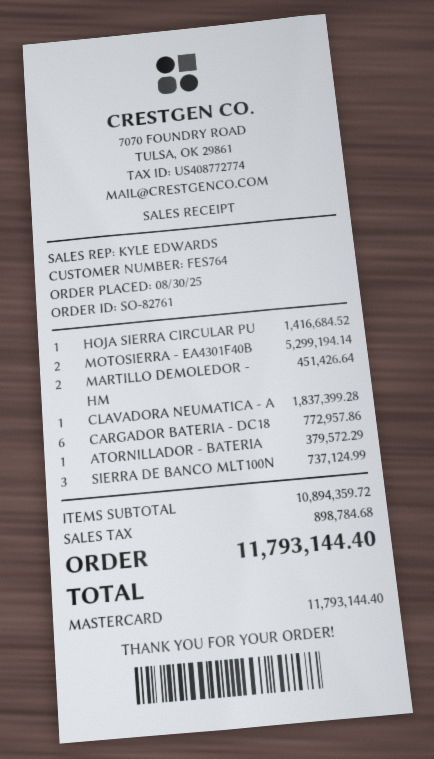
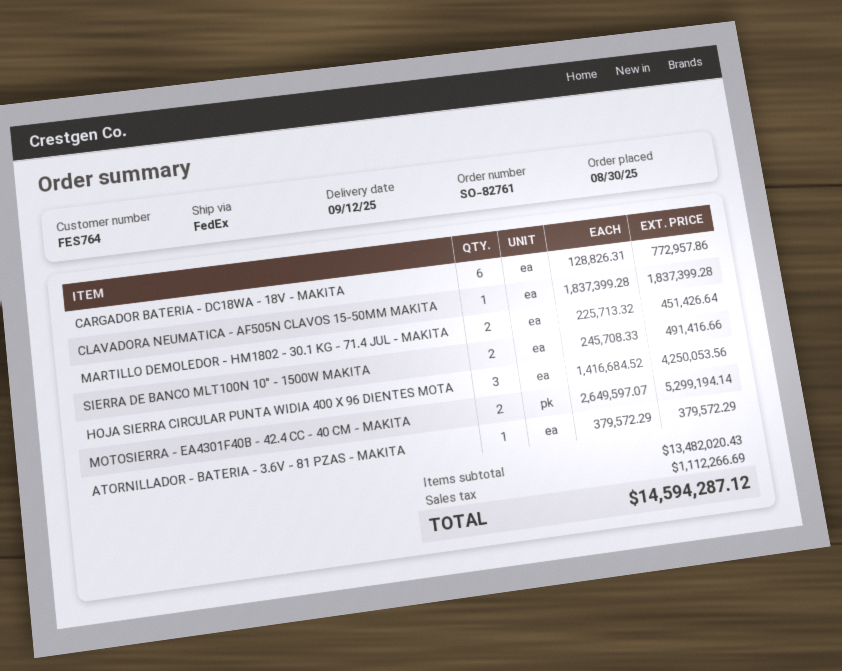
HOJA SIERRA CIRCULAR PU: 1 for 1416684.52 -> 3 for 4250053.56
SIERRA DE BANCO MLT100N: 3 for 737124.99 -> 2 for 491416.66
subtotal: 10894359.72 -> 13482020.43
tax: 898784.68 -> 1112266.69
total: 11793144.40 -> 14594287.12

